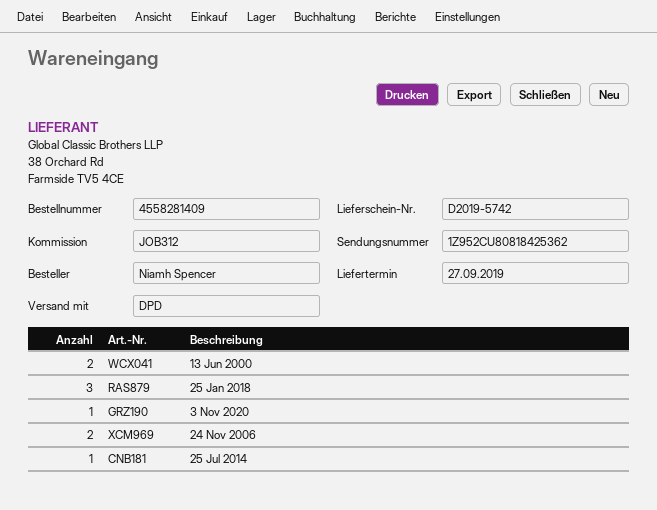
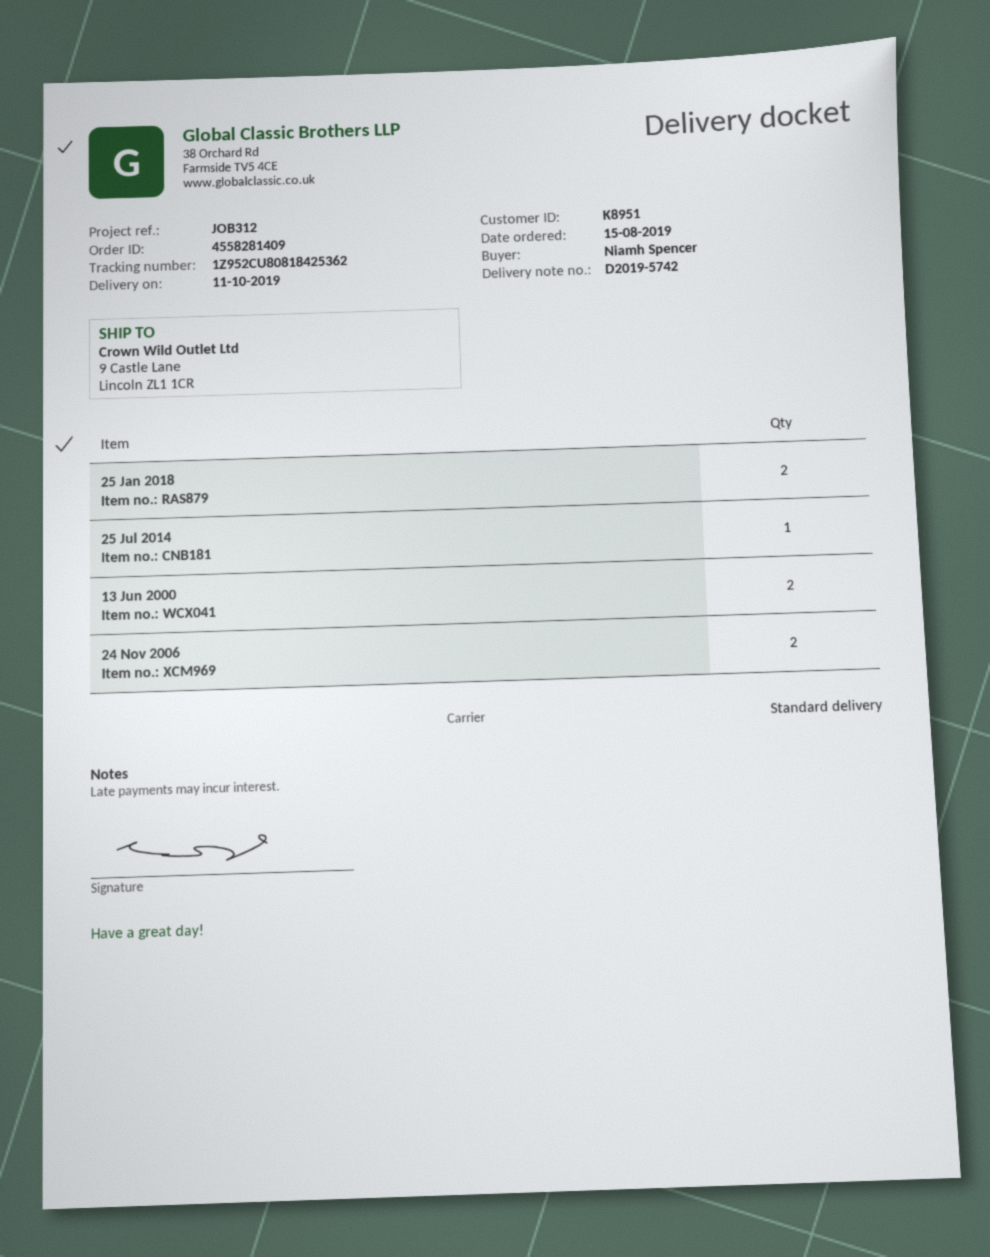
delivery date: 2019-09-27 -> 2019-10-11
shipping method: DPD -> standard
25 Jan 2018: 3 -> 2
3 Nov 2020: 1 -> none

